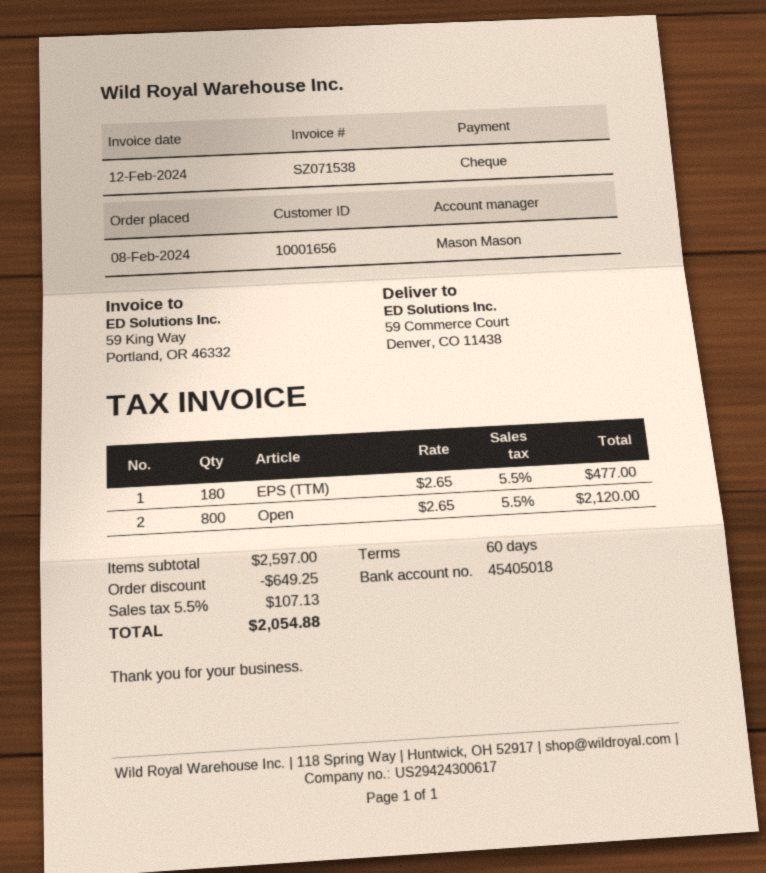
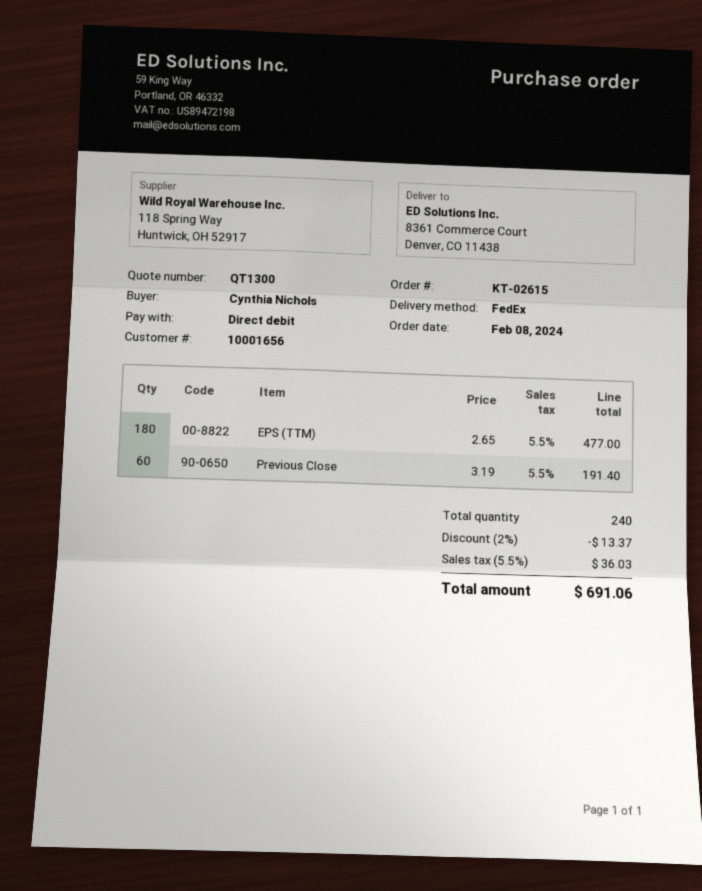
payment method: cheque -> direct debit
ship to: 59 Commerce Court, Denver, CO 11438 -> 8361 Commerce Court, Denver, CO 11438
Open: 800 x 2.65 = 2120.00 -> none
Previous Close: none -> 60 x 3.19 = 191.40
discount: 649.25 -> 13.37
tax: 5.5% = 107.13 -> 5.5% = 36.03
total: 2054.88 -> 691.06

